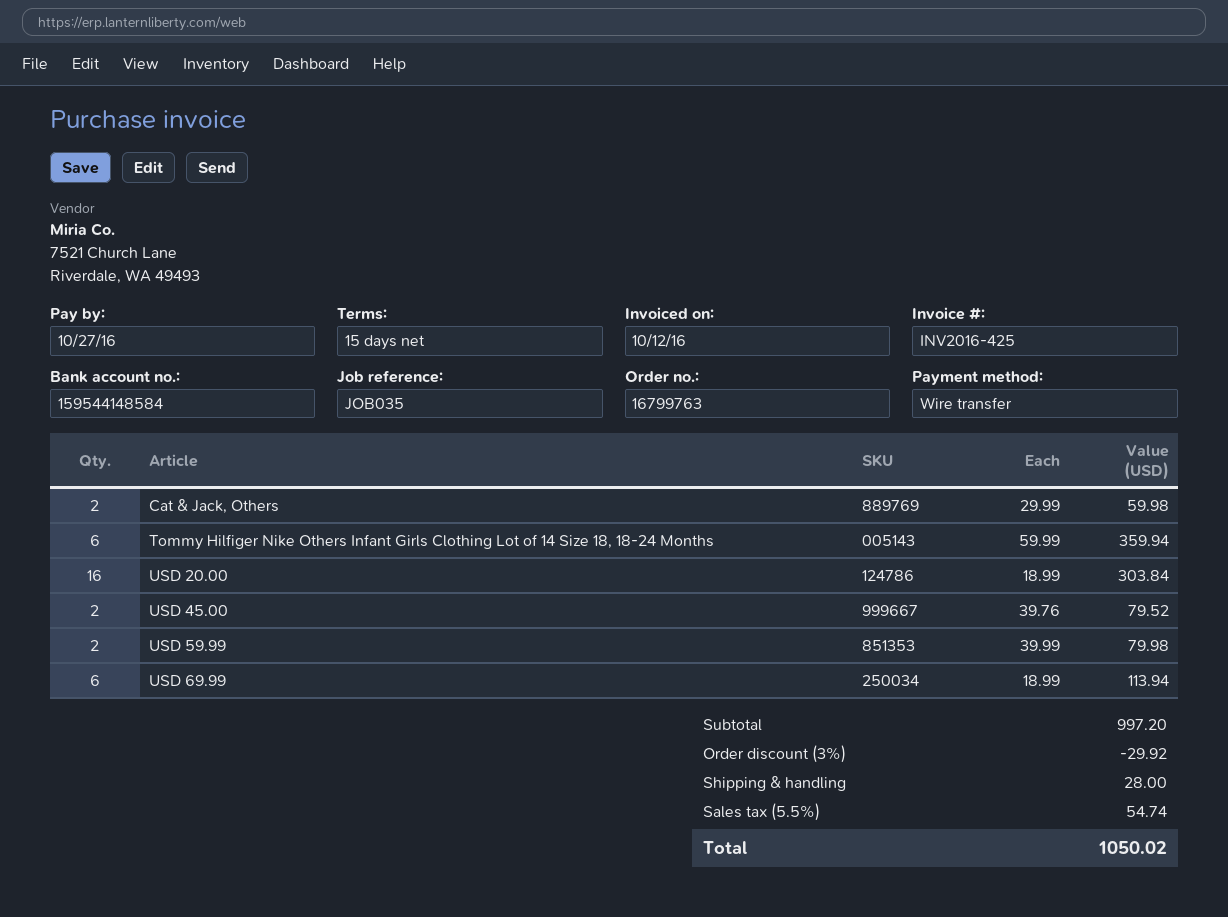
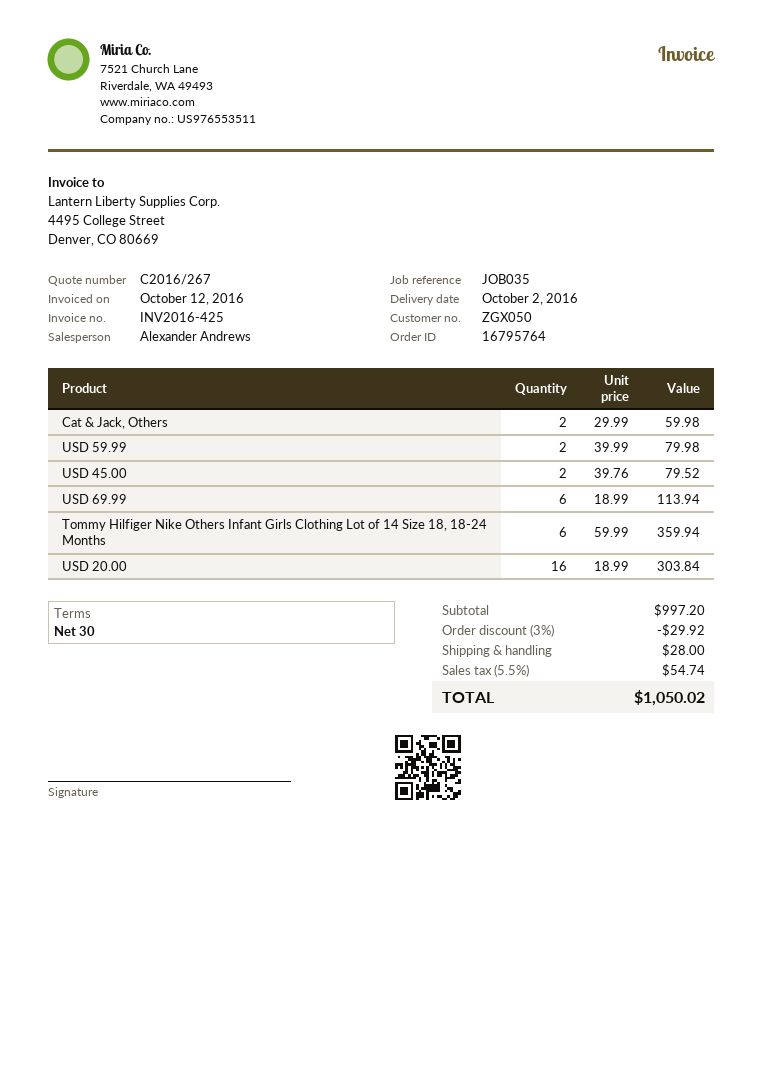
order number: 16799763 -> 16795764
payment terms: 15 days -> 30 days

